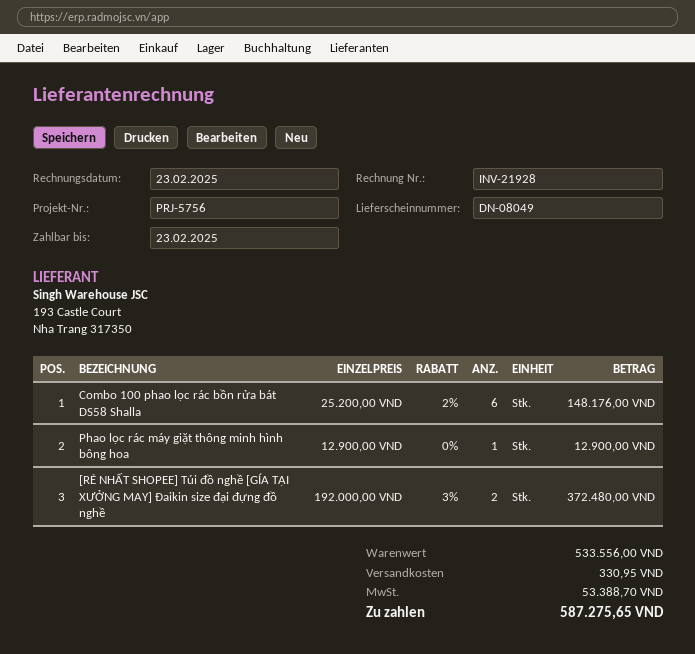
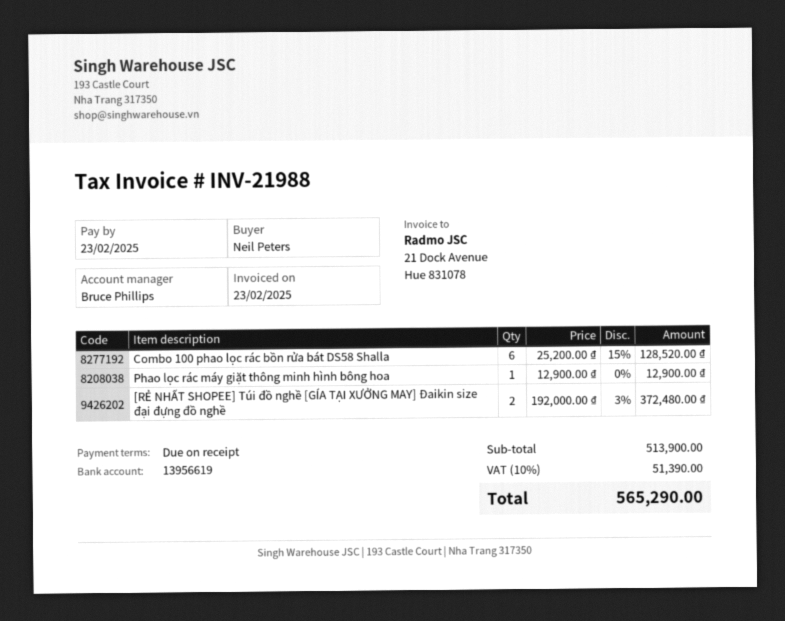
invoice number: INV-21928 -> INV-21988
Combo 100 phao lọc rác bồn rửa bát DS58 Shalla: 6 x 25200.00 - 2% = 148176.00 -> 6 x 25200.00 - 15% = 128520.00
subtotal: 533556.00 -> 513900.00
shipping: 330.95 -> none
tax: 53388.70 -> 51390.00
total: 587275.65 -> 565290.00

